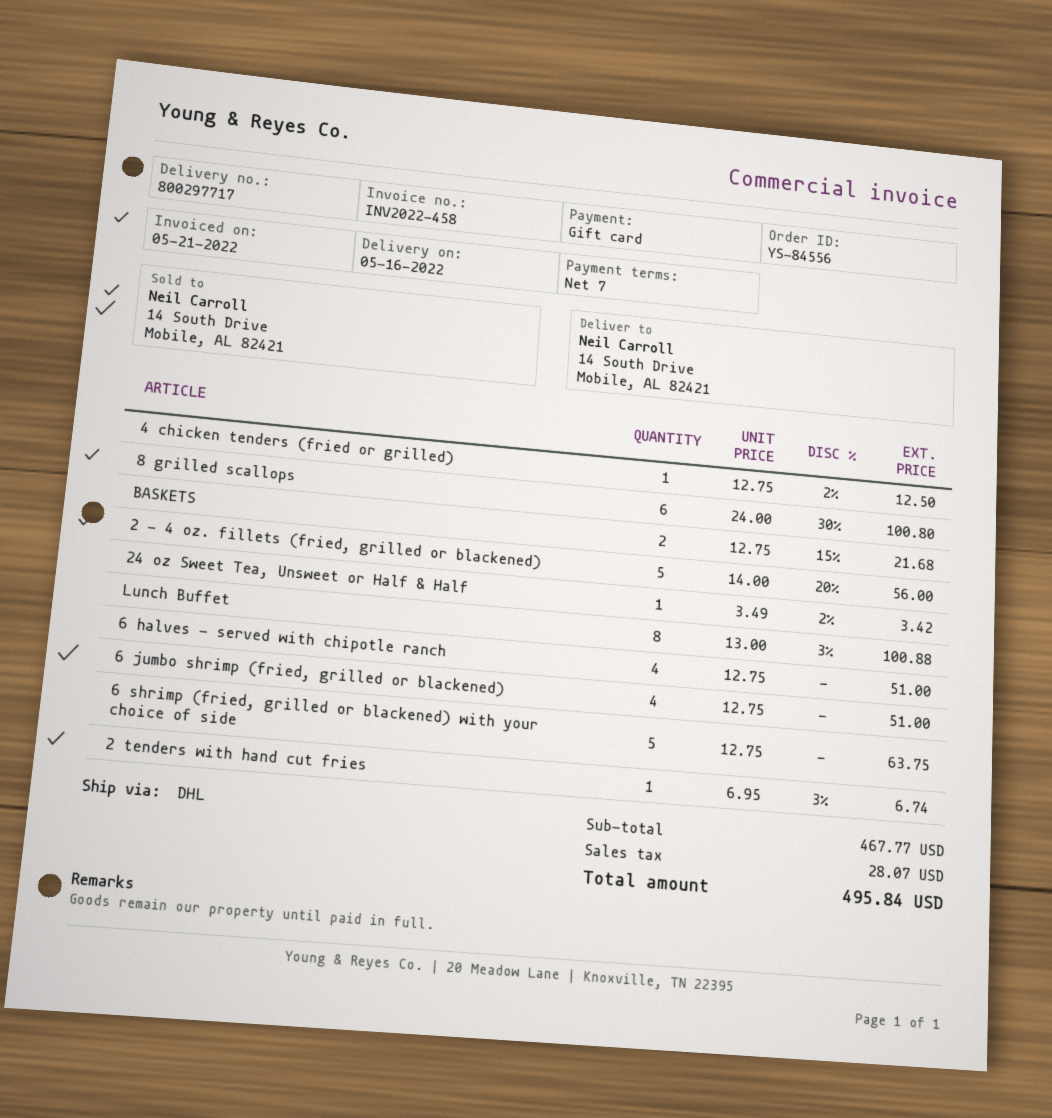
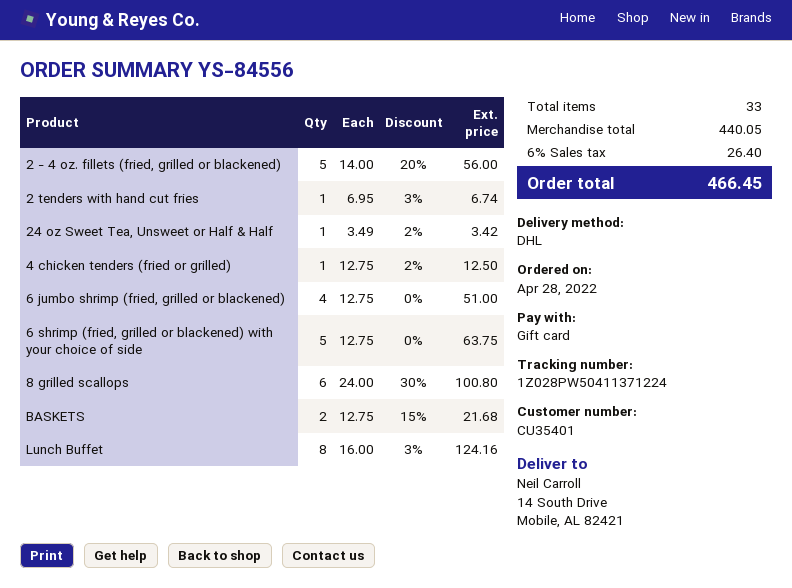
Lunch Buffet: 8 x 13.00 - 3% = 100.88 -> 8 x 16.00 - 3% = 124.16
6 halves - served with chipotle ranch: 4 x 12.75 = 51.00 -> none
subtotal: 467.77 -> 440.05
tax: 28.07 -> 26.40
total: 495.84 -> 466.45

